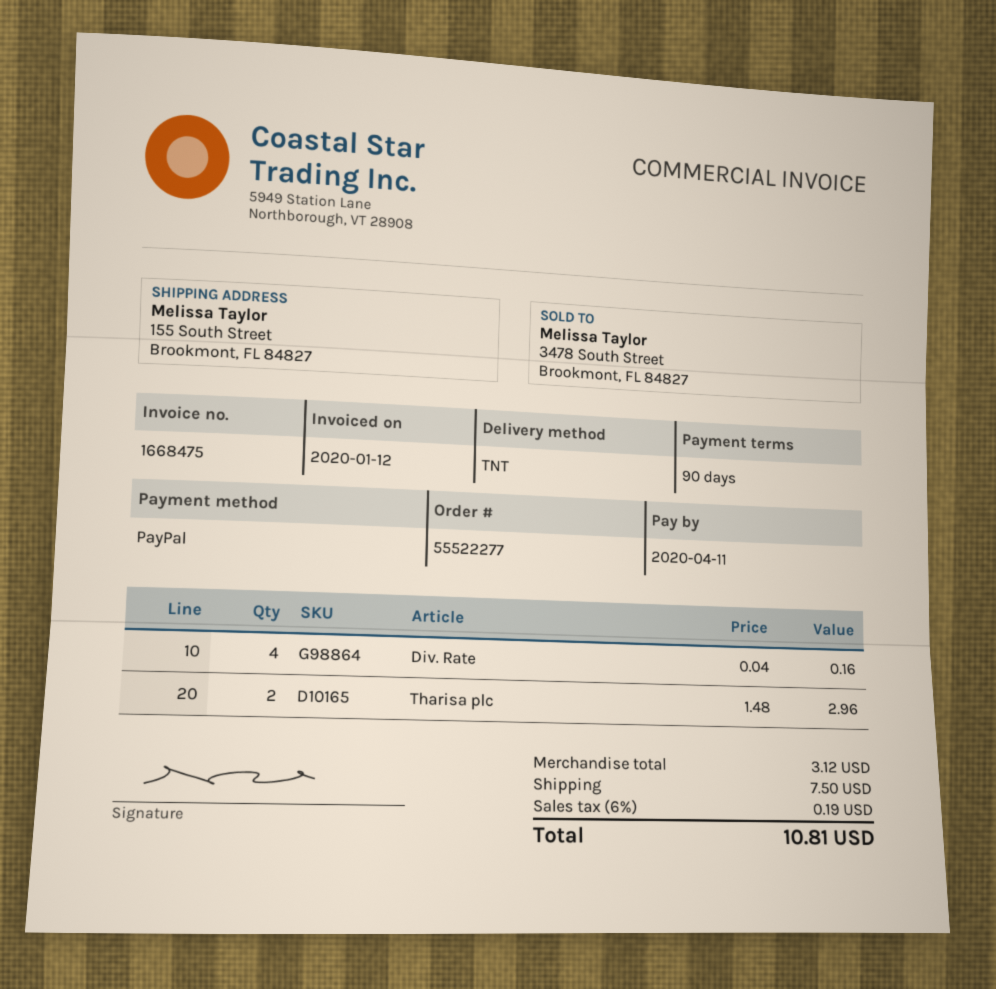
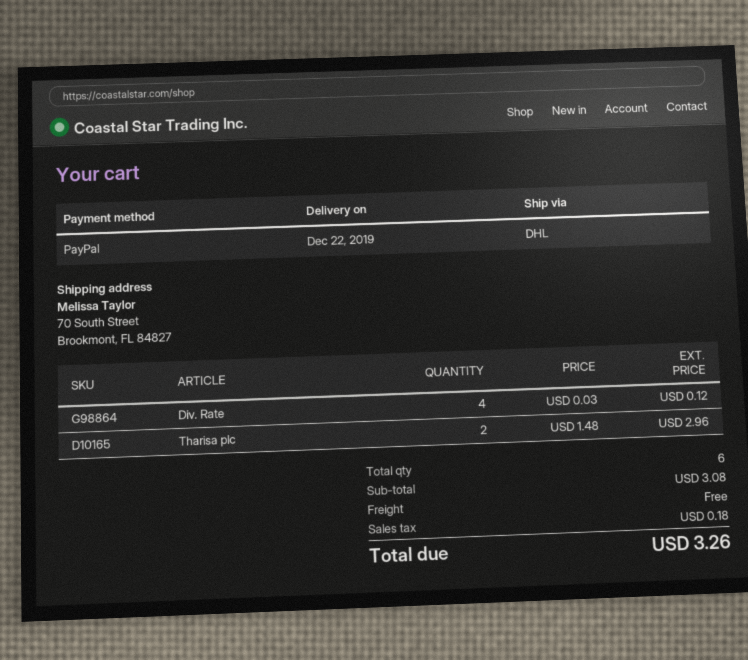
shipping method: TNT -> DHL
ship to: 155 South Street, Brookmont, FL 84827 -> 70 South Street, Brookmont, FL 84827
Div. Rate: 4 x 0.04 = 0.16 -> 4 x 0.03 = 0.12
subtotal: 3.12 -> 3.08
shipping: 7.50 -> 0.00
tax: 0.19 -> 0.18
total: 10.81 -> 3.26

